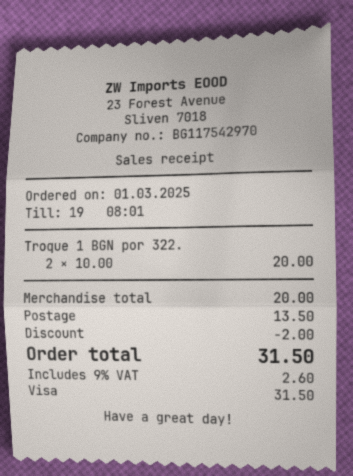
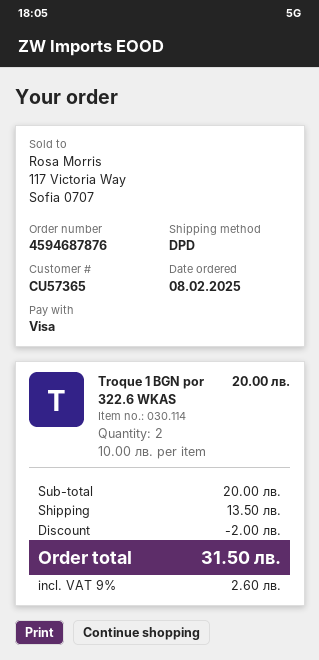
order date: 2025-03-01 -> 2025-02-08

